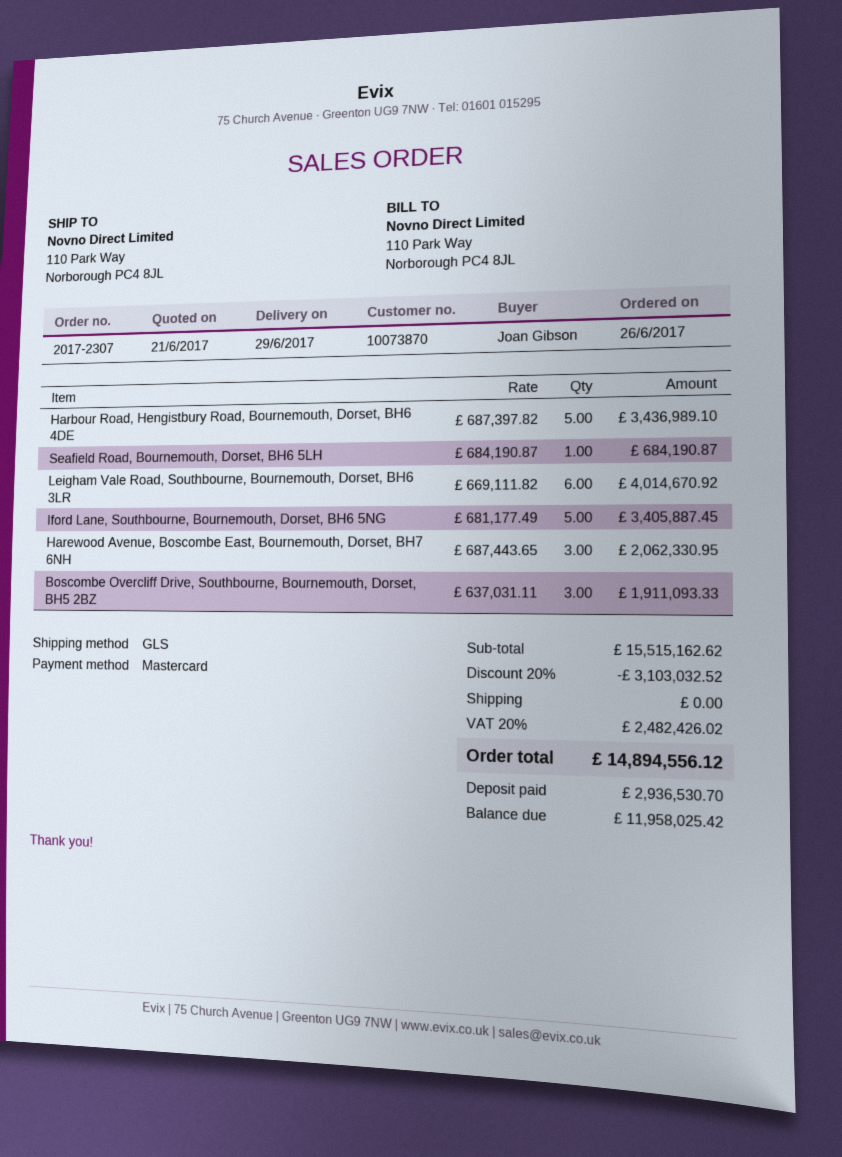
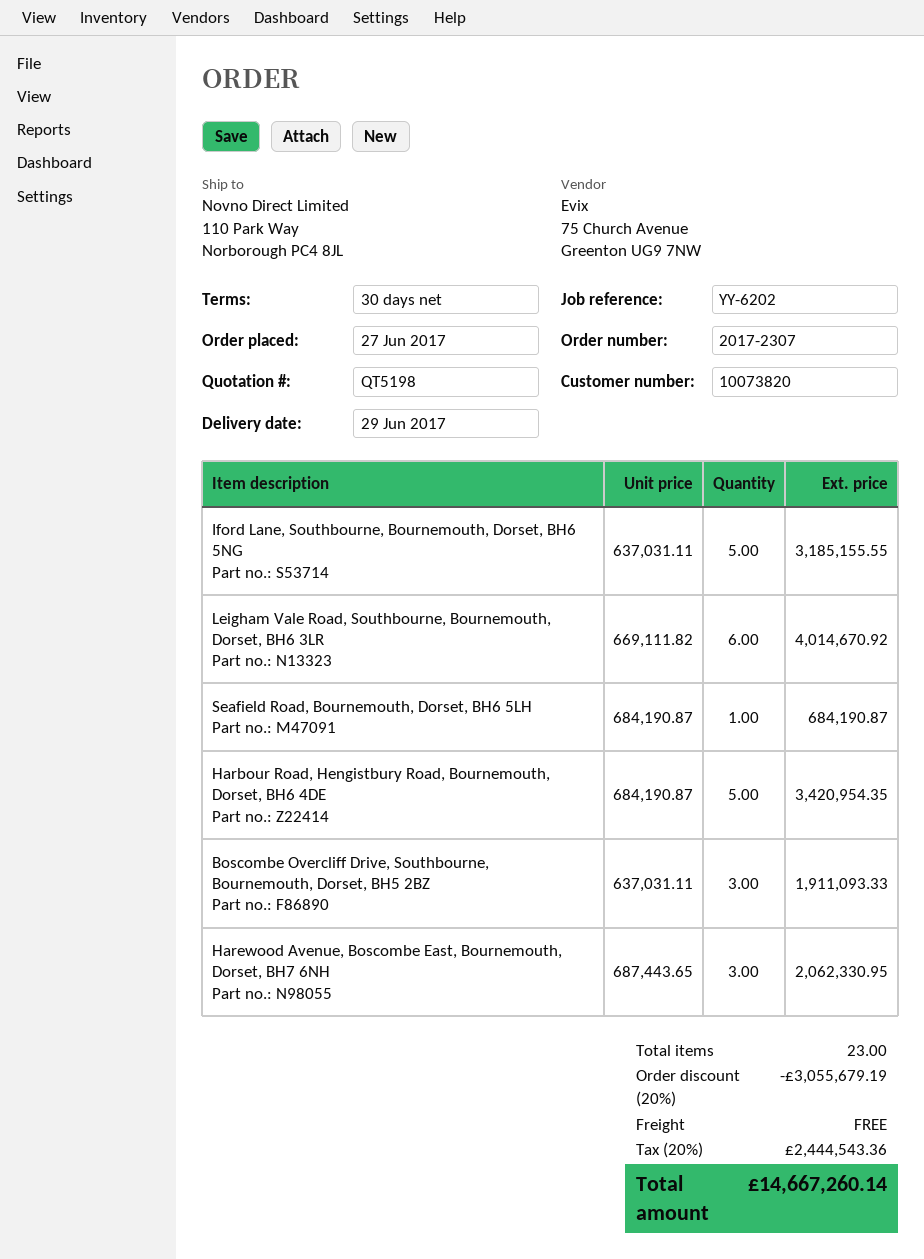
order date: 2017-06-26 -> 2017-06-27
customer number: 10073870 -> 10073820
Harbour Road, Hengistbury Road, Bournemouth, Dorset, BH6 4DE: 5 x 687397.82 = 3436989.10 -> 5 x 684190.87 = 3420954.35
Iford Lane, Southbourne, Bournemouth, Dorset, BH6 5NG: 5 x 681177.49 = 3405887.45 -> 5 x 637031.11 = 3185155.55
discount: 20% = 3103032.52 -> 20% = 3055679.19
tax: 20% = 2482426.02 -> 20% = 2444543.36
total: 14894556.12 -> 14667260.14

